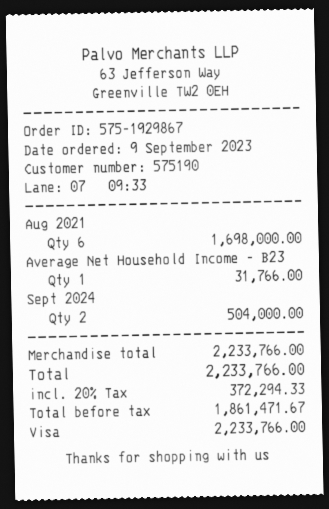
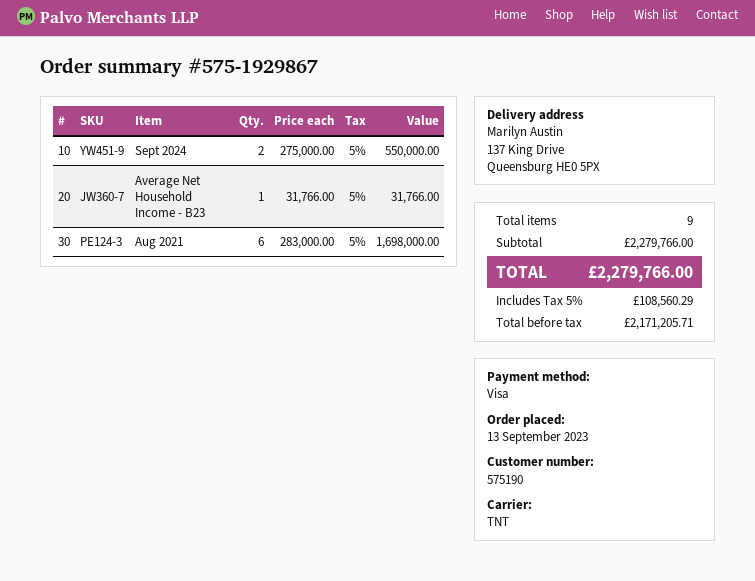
order date: 2023-09-09 -> 2023-09-13
Sept 2024: 2 for 504000.00 -> 2 for 550000.00
subtotal: 2233766.00 -> 2279766.00
net: 1861471.67 -> 2171205.71
tax: 20% = 372294.33 -> 5% = 108560.29
total: 2233766.00 -> 2279766.00

